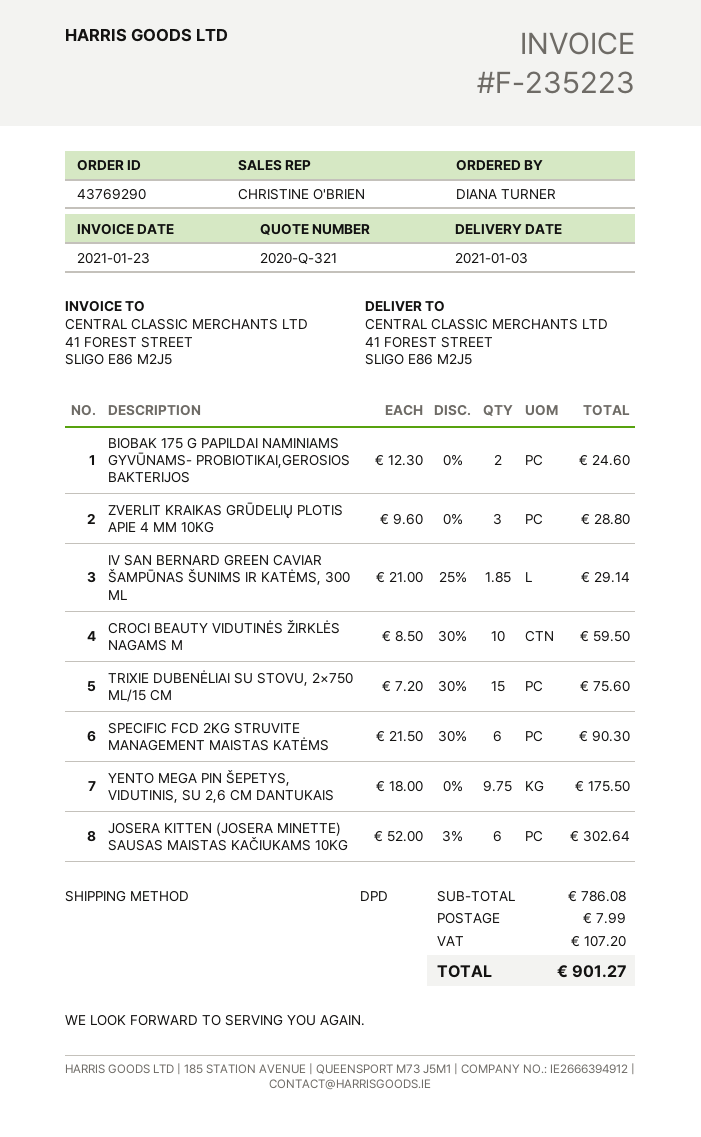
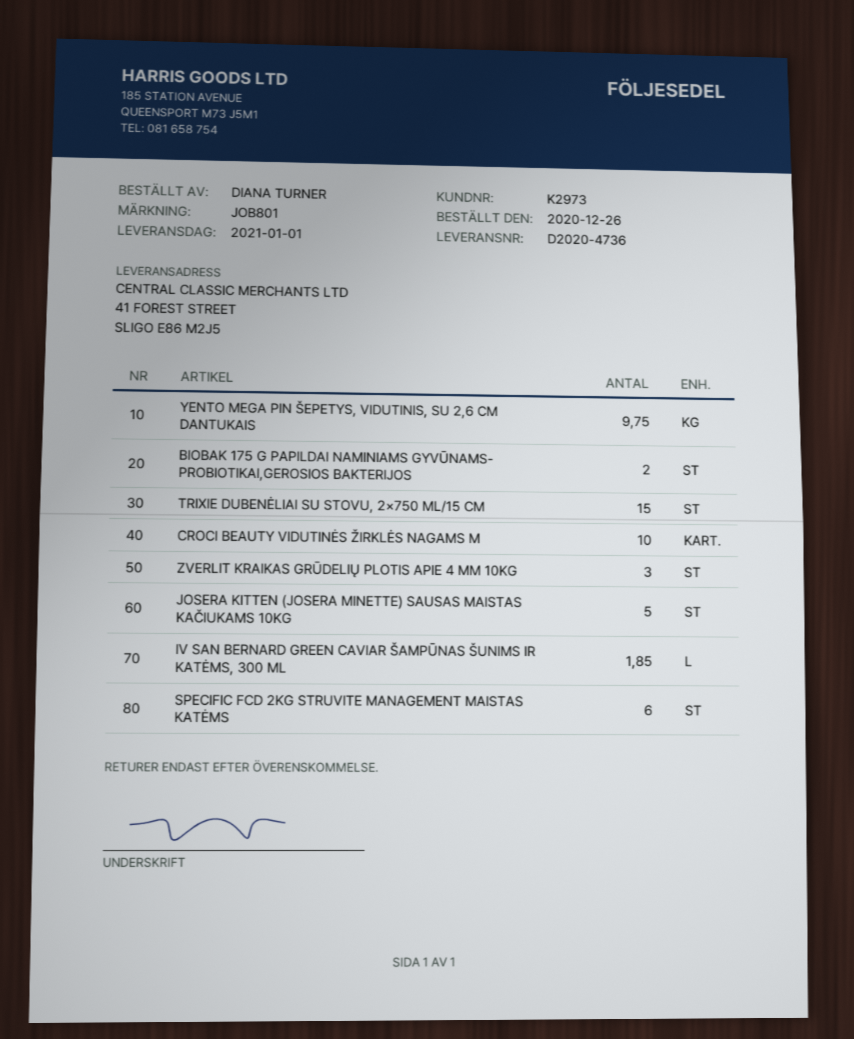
delivery date: 2021-01-03 -> 2021-01-01
JOSERA KITTEN (JOSERA MINETTE) SAUSAS MAISTAS KAČIUKAMS 10KG: 6 -> 5

